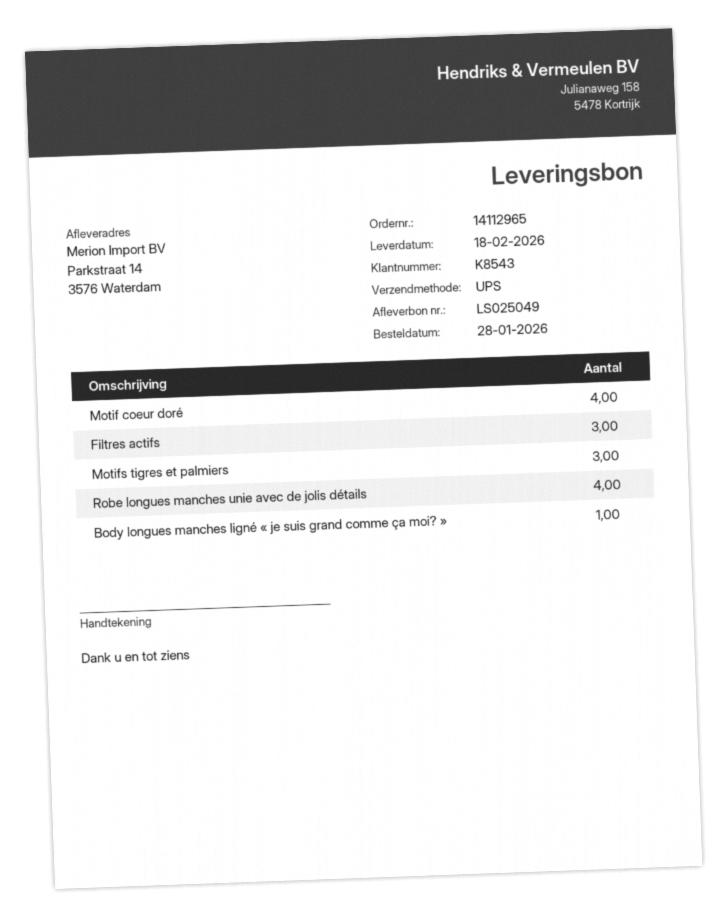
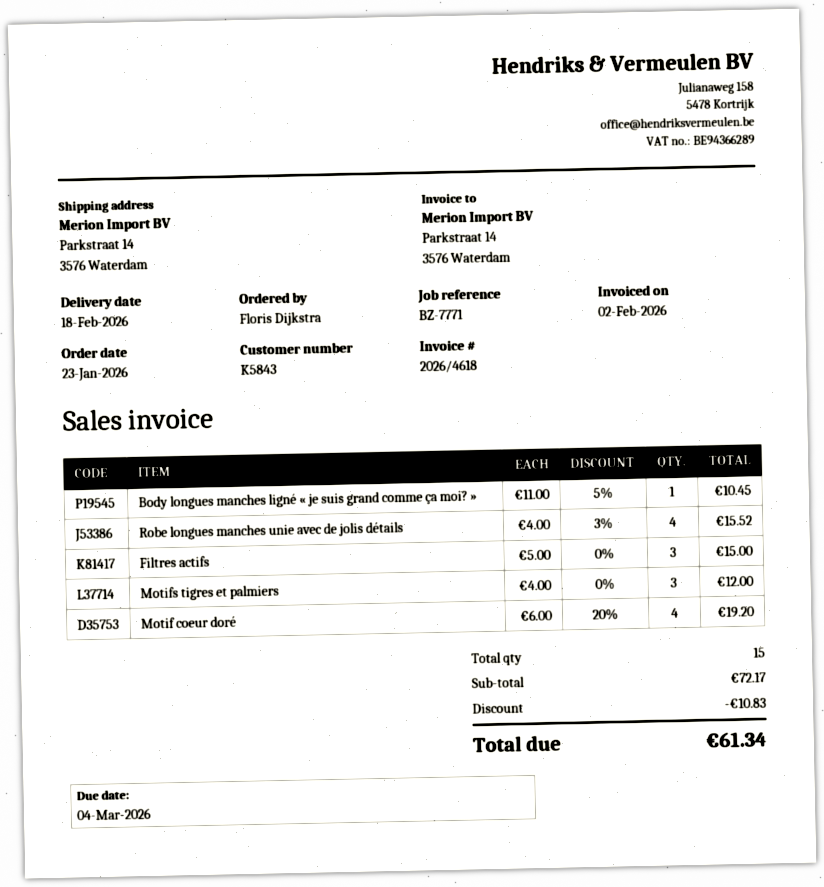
order date: 2026-01-28 -> 2026-01-23
customer number: K8543 -> K5843

